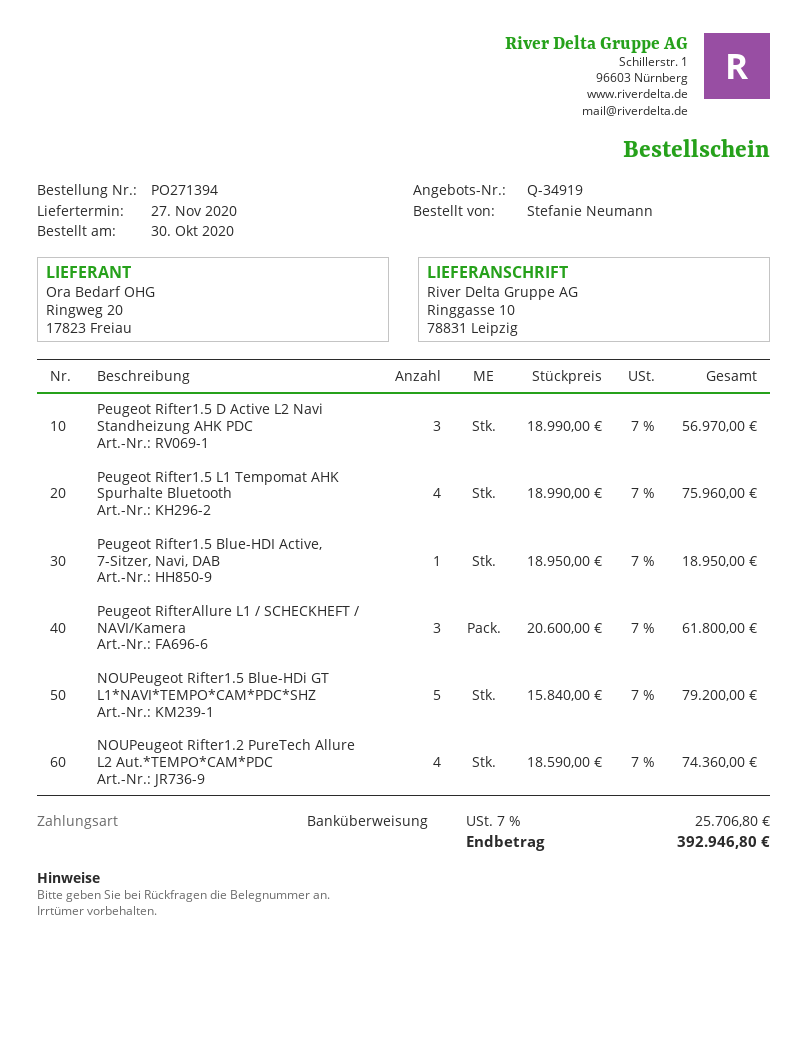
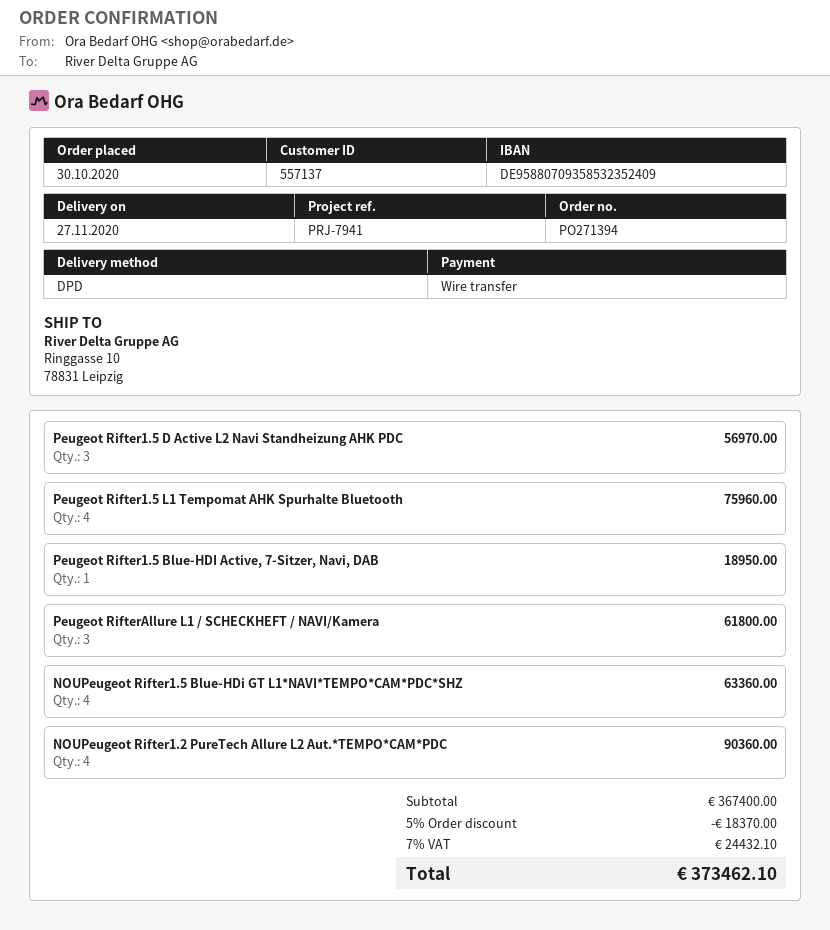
NOUPeugeot Rifter1.5 Blue-HDi GT L1*NAVI*TEMPO*CAM*PDC*SHZ: 5 for 79200.00 -> 4 for 63360.00
NOUPeugeot Rifter1.2 PureTech Allure L2 Aut.*TEMPO*CAM*PDC: 4 for 74360.00 -> 4 for 90360.00
discount: none -> 5% = 18370.00
tax: 7% = 25706.80 -> 7% = 24432.10
total: 392946.80 -> 373462.10

